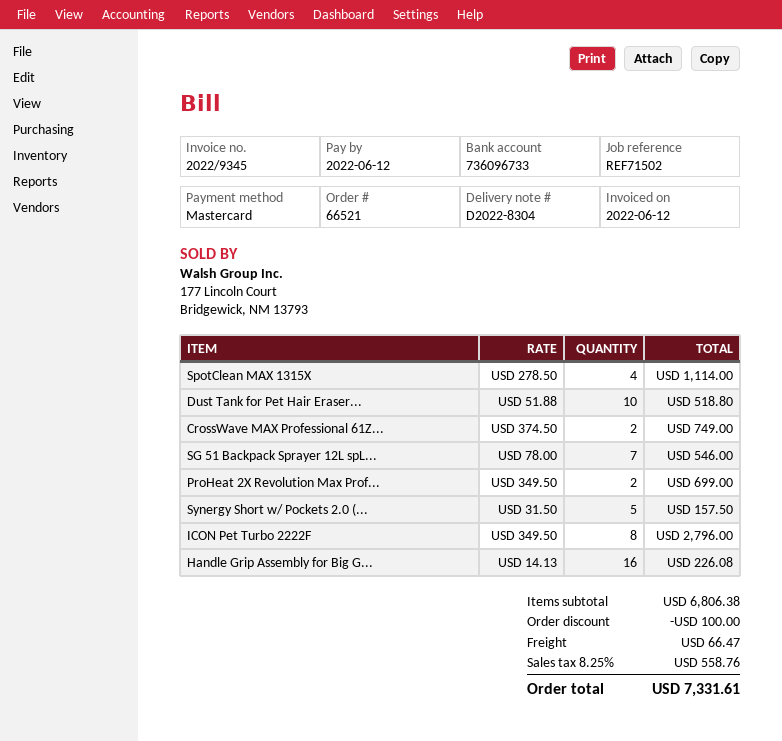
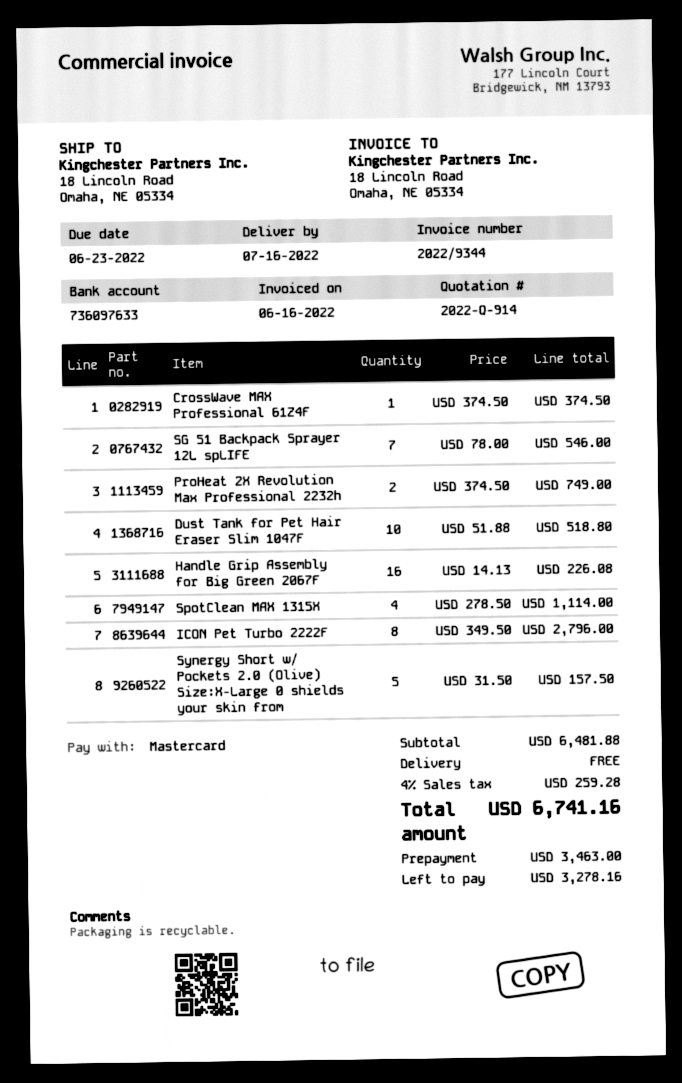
invoice number: 2022/9345 -> 2022/9344
invoice date: 2022-06-12 -> 2022-06-16
due date: 2022-06-12 -> 2022-06-23
bank account: 736096733 -> 736097633
CrossWave MAX Professional 61Z...: 2 x 374.50 = 749.00 -> 1 x 374.50 = 374.50
ProHeat 2X Revolution Max Prof...: 2 x 349.50 = 699.00 -> 2 x 374.50 = 749.00
subtotal: 6806.38 -> 6481.88
discount: 100.00 -> none
shipping: 66.47 -> 0.00
tax: 8.25% = 558.76 -> 4% = 259.28
total: 7331.61 -> 6741.16

